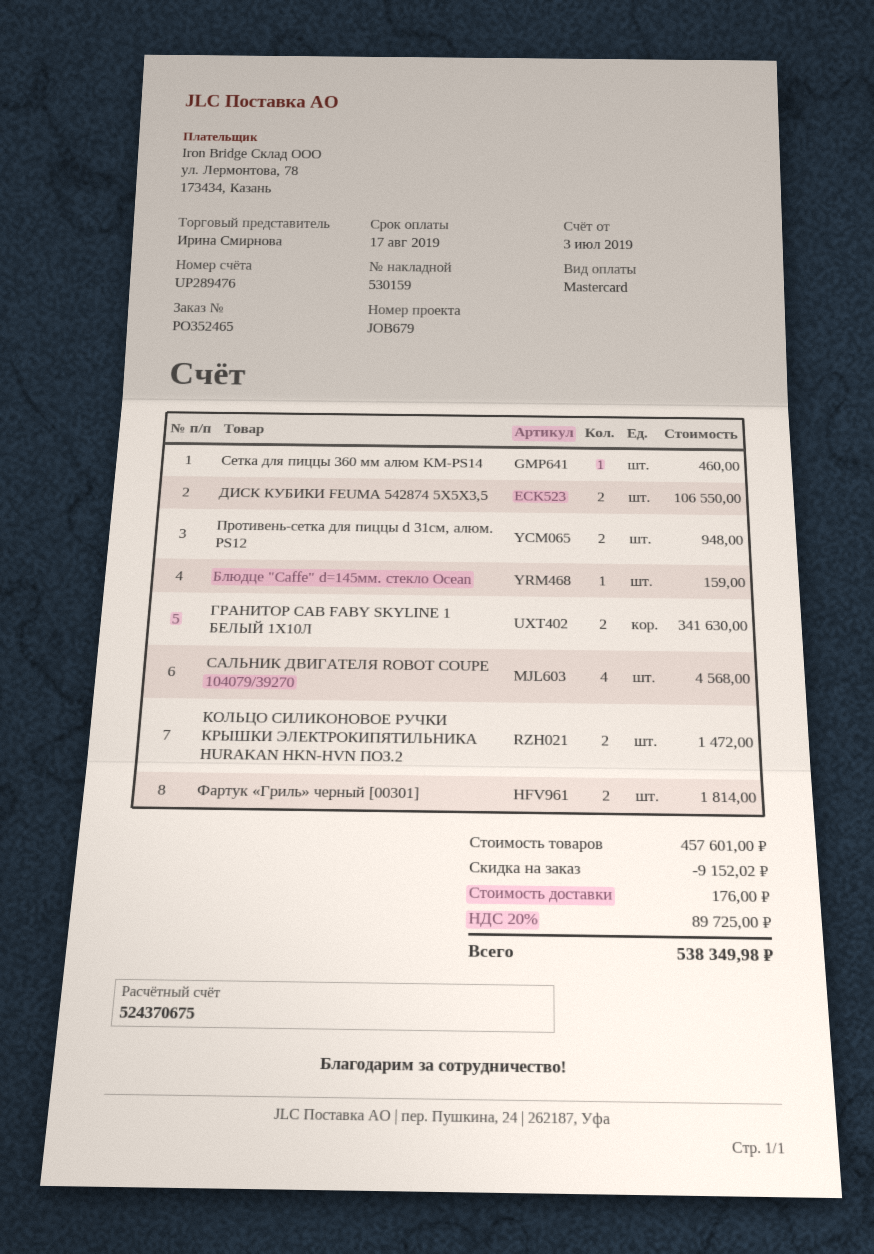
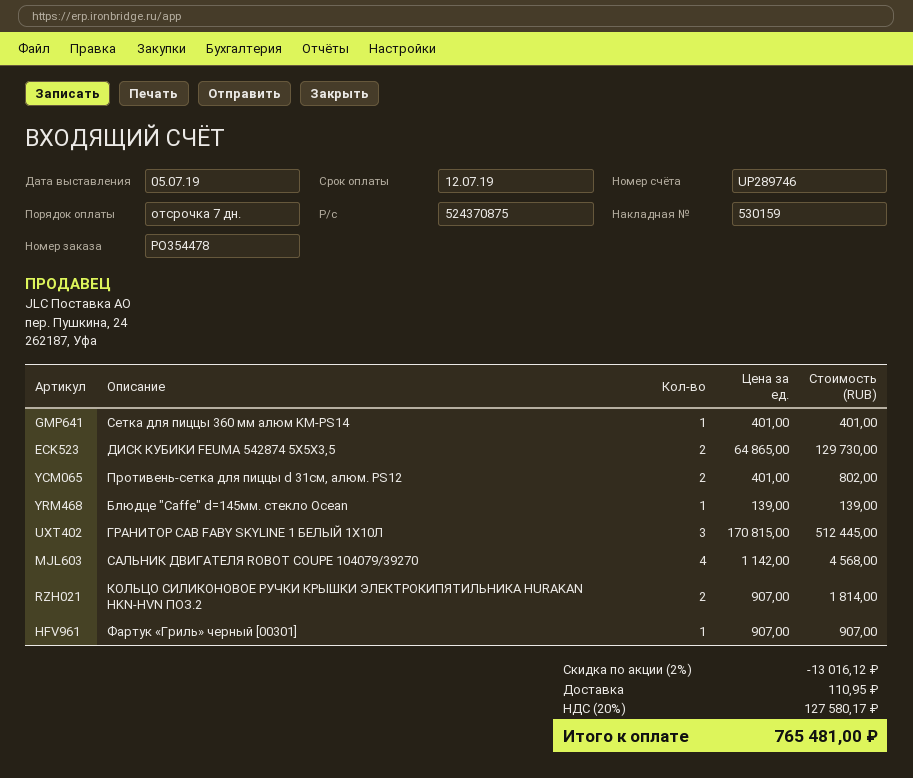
order number: PO352465 -> PO354478
invoice number: UP289476 -> UP289746
invoice date: 2019-07-03 -> 2019-07-05
due date: 2019-08-17 -> 2019-07-12
bank account: 524370675 -> 524370875
Сетка для пиццы 360 мм алюм KM-PS14: 1 for 460.00 -> 1 for 401.00
ДИСК КУБИКИ FEUMA 542874 5X5X3,5: 2 for 106550.00 -> 2 for 129730.00
Противень-сетка для пиццы d 31см, алюм. PS12: 2 for 948.00 -> 2 for 802.00
Блюдце "Caffe" d=145мм. стекло Ocean: 1 for 159.00 -> 1 for 139.00
ГРАНИТОР CAB FABY SKYLINE 1 БЕЛЫЙ 1Х10Л: 2 for 341630.00 -> 3 for 512445.00
КОЛЬЦО СИЛИКОНОВОЕ РУЧКИ КРЫШКИ ЭЛЕКТРОКИПЯТИЛЬНИКА HURAKAN HKN-HVN ПОЗ.2: 2 for 1472.00 -> 2 for 1814.00
Фартук «Гриль» черный [00301]: 2 for 1814.00 -> 1 for 907.00
discount: 9152.02 -> 13016.12
shipping: 176.00 -> 110.95
tax: 20% = 89725.00 -> 20% = 127580.17
total: 538349.98 -> 765481.00

